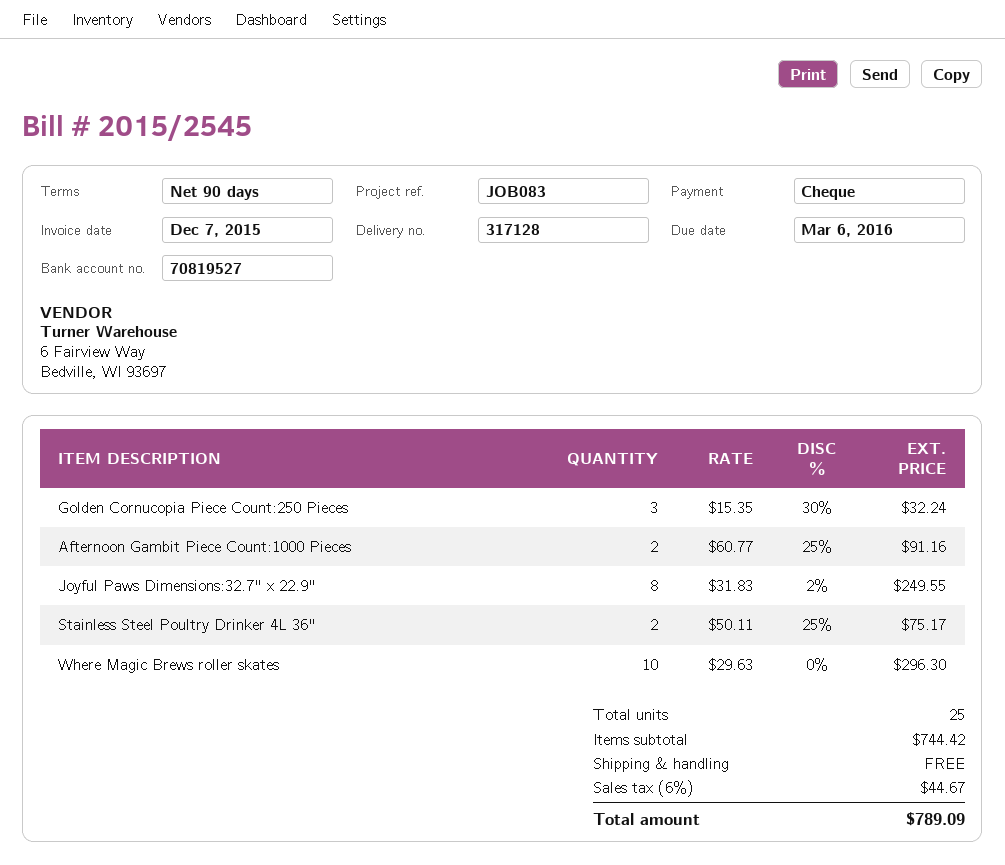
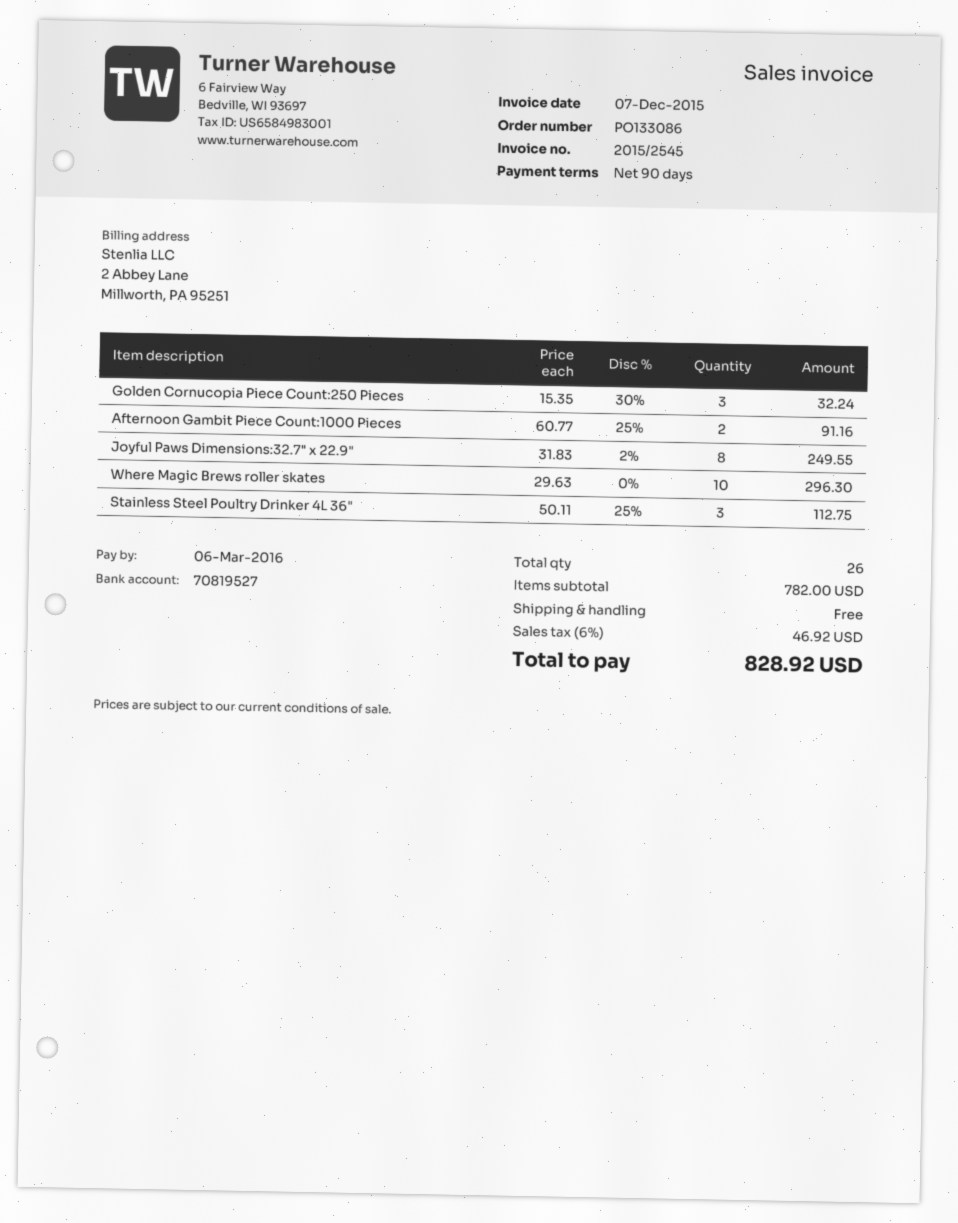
Stainless Steel Poultry Drinker 4L 36": 2 x 50.11 - 25% = 75.17 -> 3 x 50.11 - 25% = 112.75
total quantity: 25 -> 26
subtotal: 744.42 -> 782.00
tax: 6% = 44.67 -> 6% = 46.92
total: 789.09 -> 828.92

